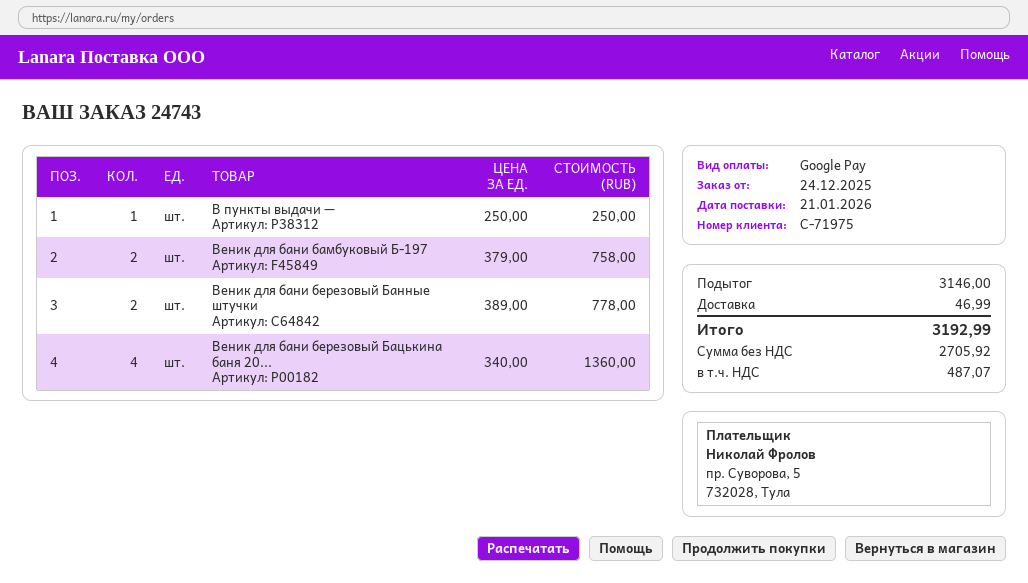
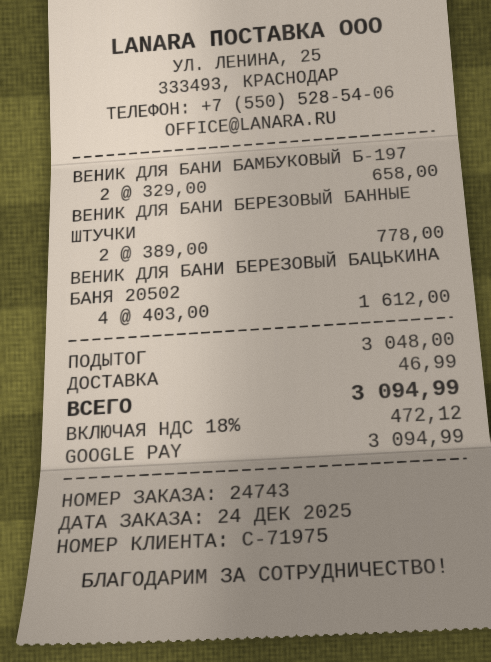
В пункты выдачи —: 1 x 250.00 = 250.00 -> none
Веник для бани бамбуковый Б-197: 2 x 379.00 = 758.00 -> 2 x 329.00 = 658.00
Веник для бани березовый Бацькина баня 20...: 4 x 340.00 = 1360.00 -> 4 x 403.00 = 1612.00
subtotal: 3146.00 -> 3048.00
tax: 487.07 -> 472.12
total: 3192.99 -> 3094.99

